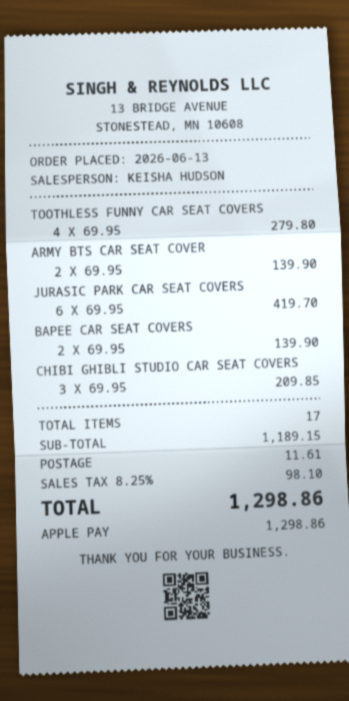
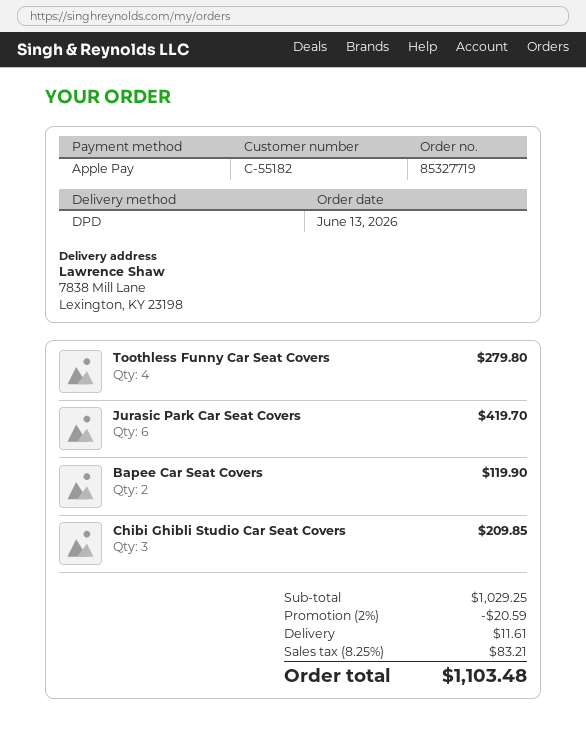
ARMY BTS CAR SEAT COVER: 2 for 139.90 -> none
BAPEE CAR SEAT COVERS: 2 for 139.90 -> 2 for 119.90
subtotal: 1189.15 -> 1029.25
discount: none -> 2% = 20.59
tax: 8.25% = 98.10 -> 8.25% = 83.21
total: 1298.86 -> 1103.48

